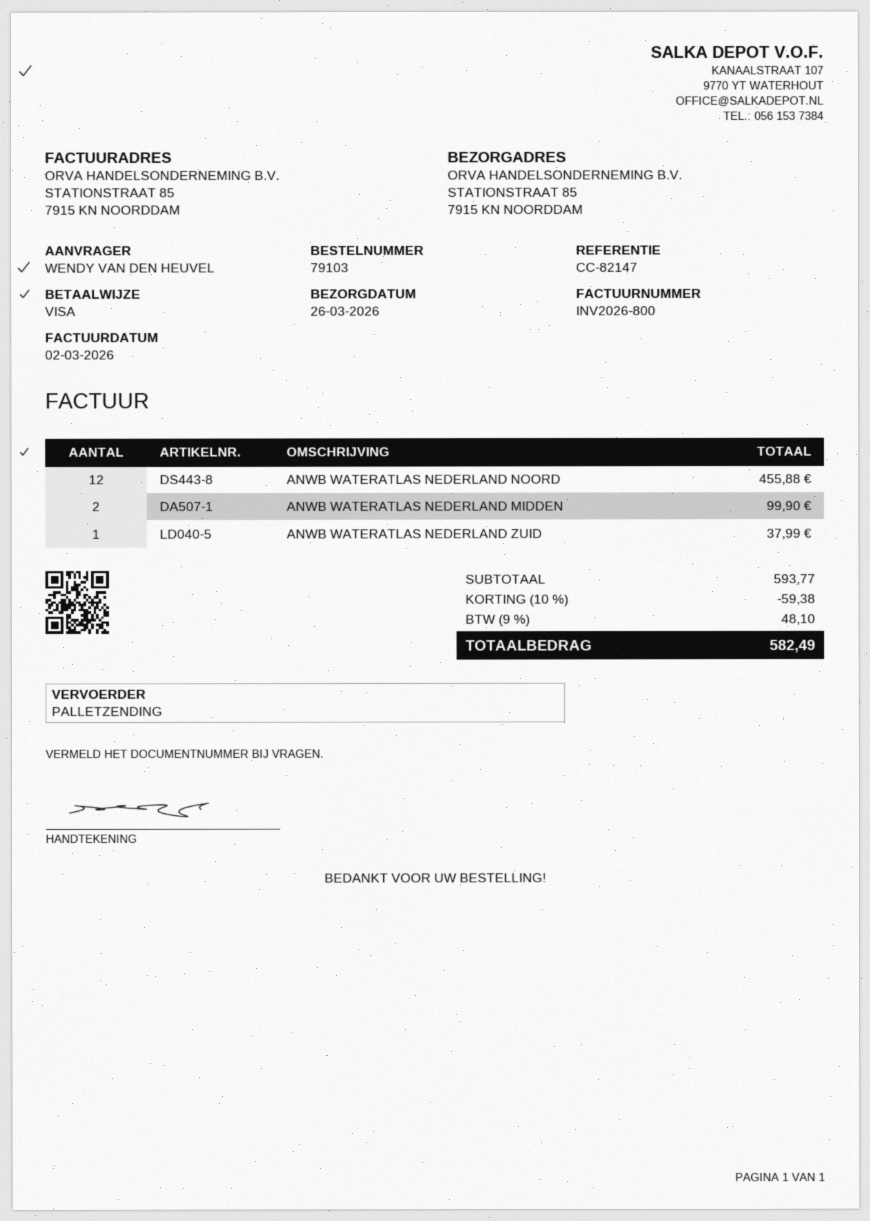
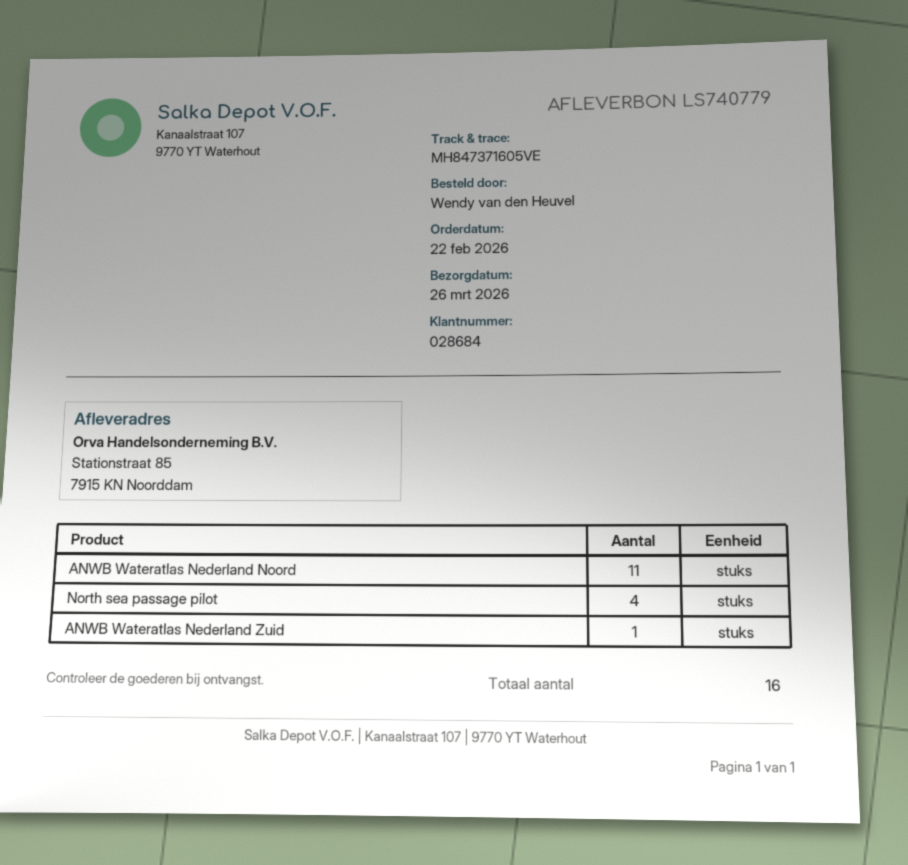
ANWB WATERATLAS NEDERLAND NOORD: 12 -> 11
ANWB WATERATLAS NEDERLAND MIDDEN: 2 -> none
North sea passage pilot: none -> 4

